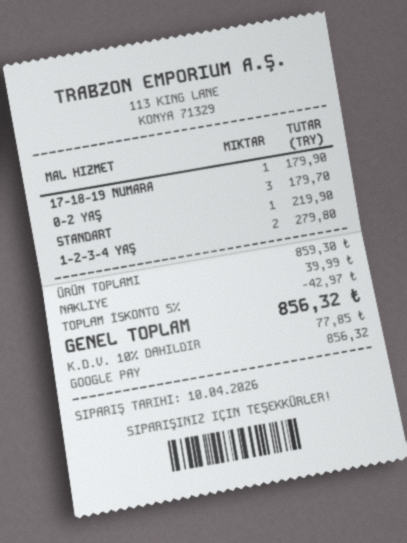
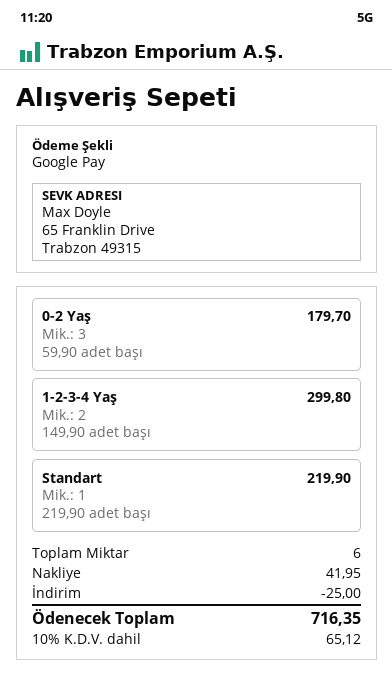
17-18-19 NUMARA: 1 for 179.90 -> none
1-2-3-4 YAŞ: 2 for 279.80 -> 2 for 299.80
discount: 42.97 -> 25.00
shipping: 39.99 -> 41.95
tax: 10% = 77.85 -> 10% = 65.12
total: 856.32 -> 716.35

